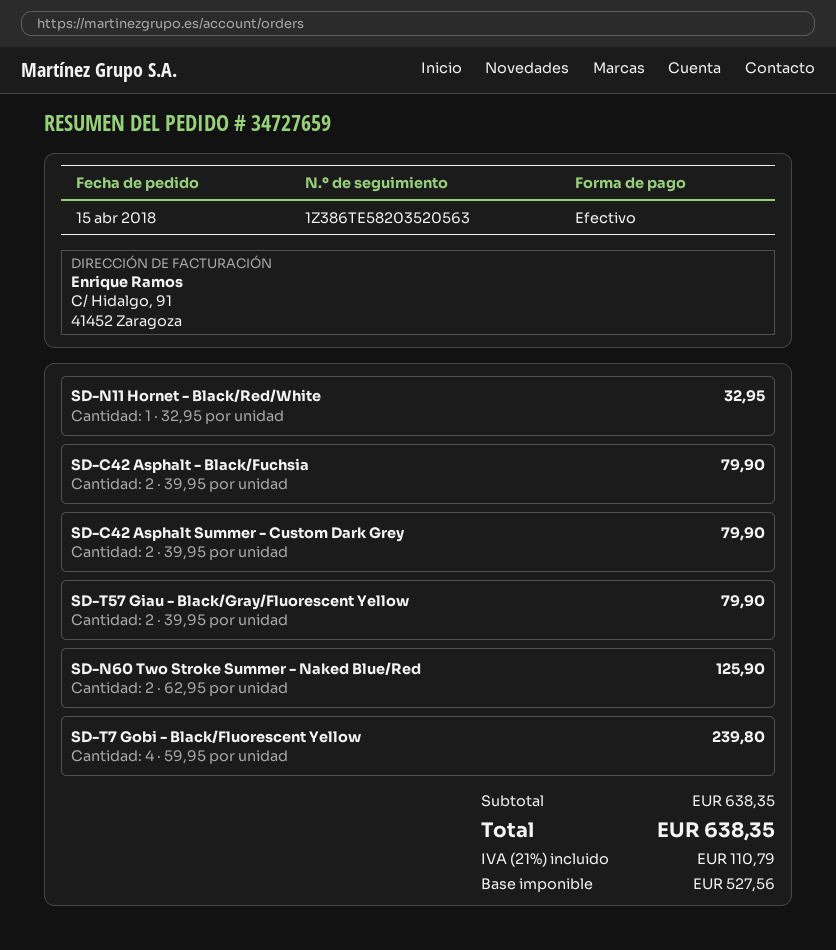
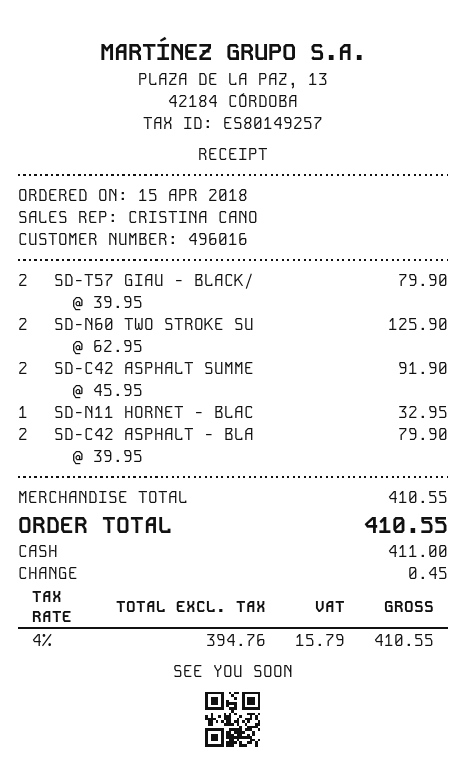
SD-C42 Asphalt Summer - Custom Dark Grey: 2 x 39.95 = 79.90 -> 2 x 45.95 = 91.90
SD-T7 Gobi - Black/Fluorescent Yellow: 4 x 59.95 = 239.80 -> none
subtotal: 638.35 -> 410.55
net: 527.56 -> 394.76
tax: 21% = 110.79 -> 4% = 15.79
total: 638.35 -> 410.55

